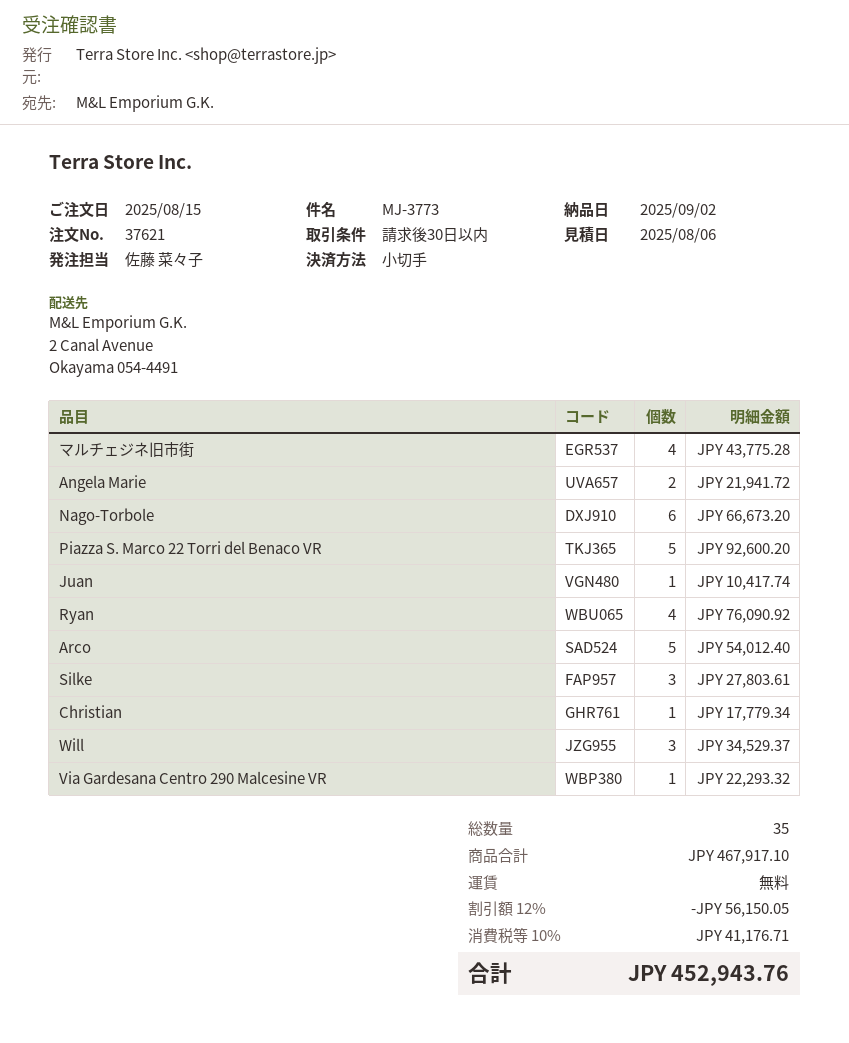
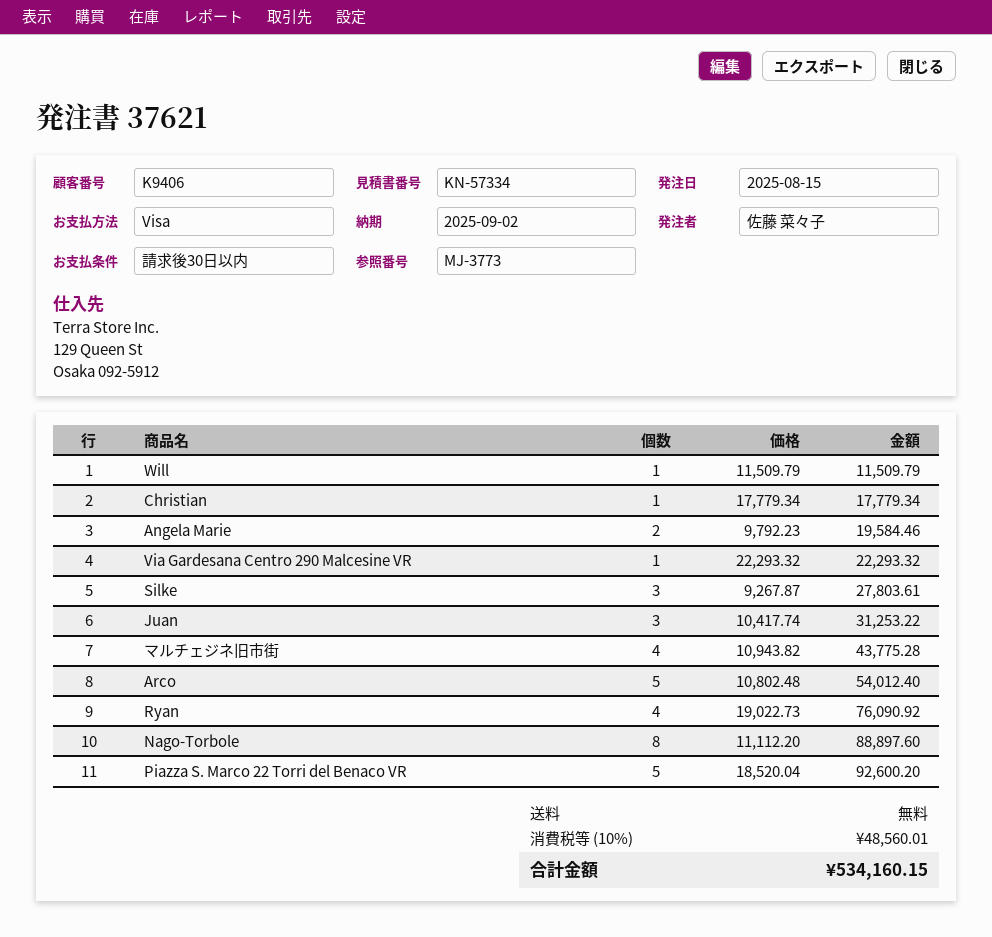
payment method: cheque -> Visa
Angela Marie: 2 for 21941.72 -> 2 for 19584.46
Nago-Torbole: 6 for 66673.20 -> 8 for 88897.60
Juan: 1 for 10417.74 -> 3 for 31253.22
Will: 3 for 34529.37 -> 1 for 11509.79
discount: 12% = 56150.05 -> none
tax: 10% = 41176.71 -> 10% = 48560.01
total: 452943.76 -> 534160.15

